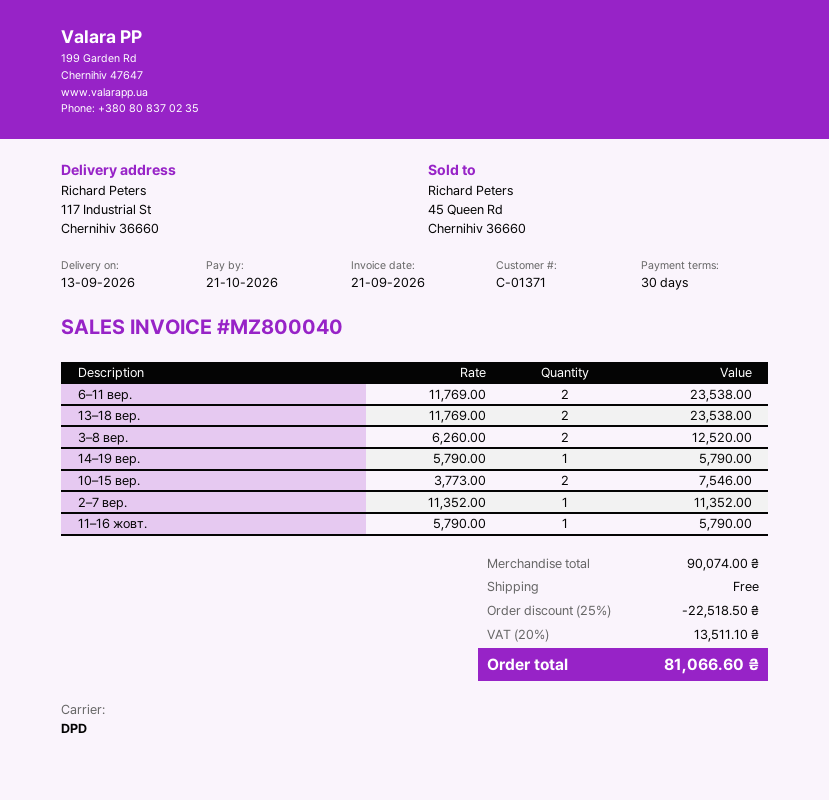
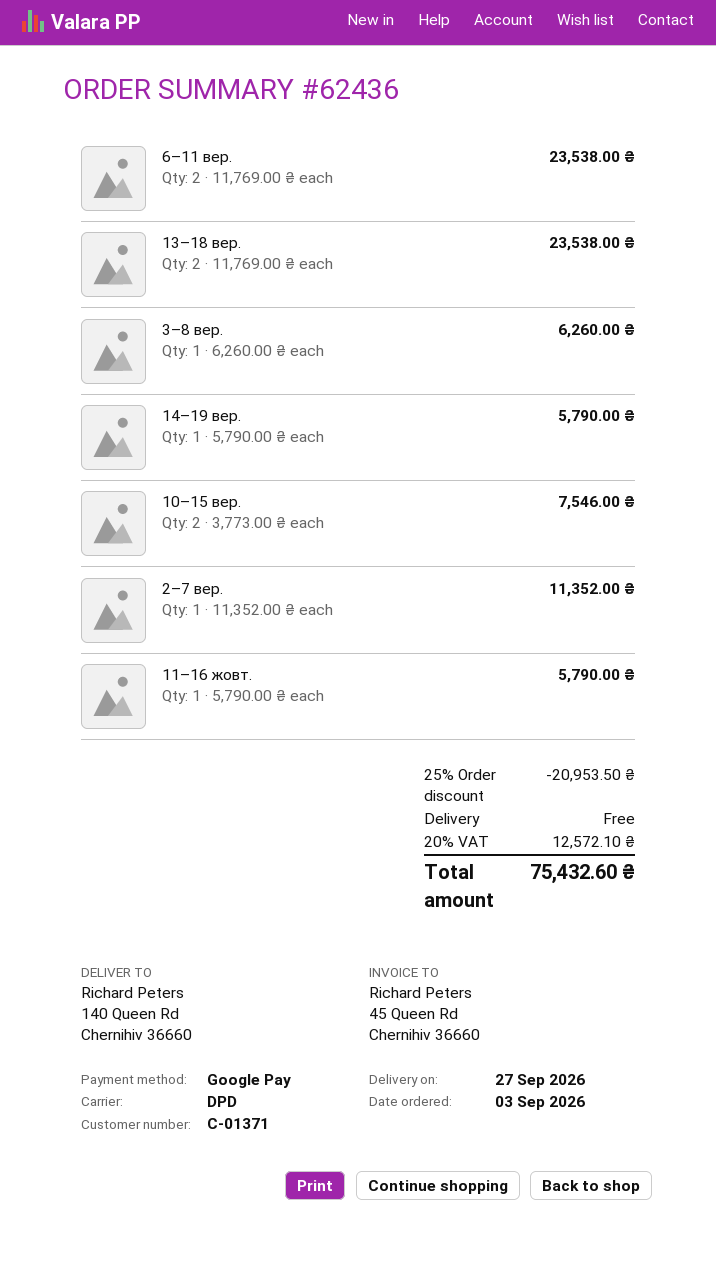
delivery date: 2026-09-13 -> 2026-09-27
ship to: 117 Industrial St, Chernihiv 36660 -> 140 Queen Rd, Chernihiv 36660
3–8 вер.: 2 x 6260.00 = 12520.00 -> 1 x 6260.00 = 6260.00
discount: 25% = 22518.50 -> 25% = 20953.50
tax: 20% = 13511.10 -> 20% = 12572.10
total: 81066.60 -> 75432.60

